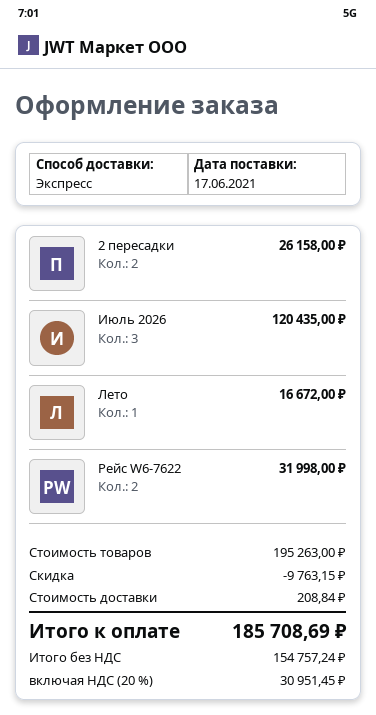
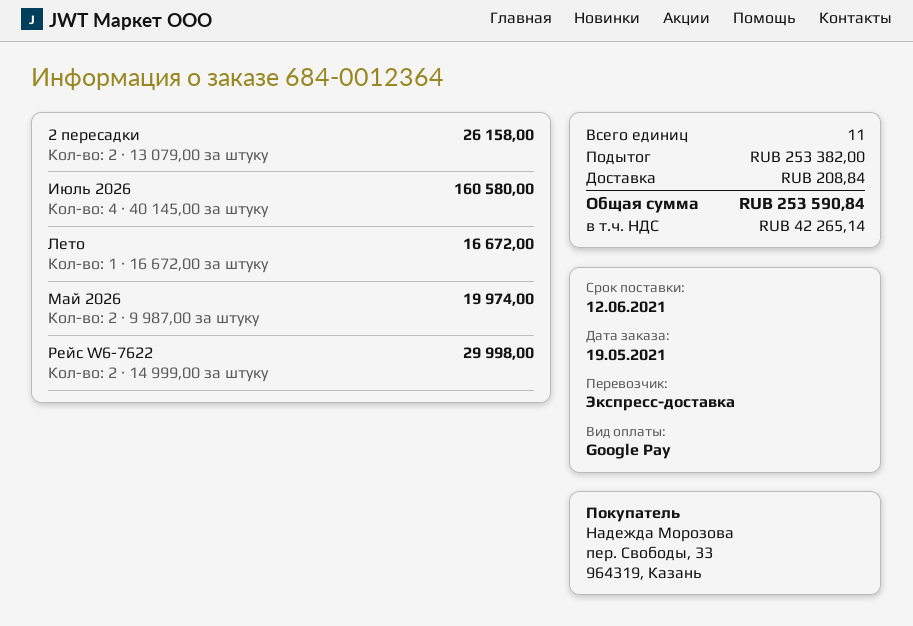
delivery date: 2021-06-17 -> 2021-06-12
Июль 2026: 3 for 120435.00 -> 4 for 160580.00
Рейс W6-7622: 2 for 31998.00 -> 2 for 29998.00
Май 2026: none -> 2 for 19974.00
subtotal: 195263.00 -> 253382.00
discount: 9763.15 -> none
tax: 30951.45 -> 42265.14
total: 185708.69 -> 253590.84

